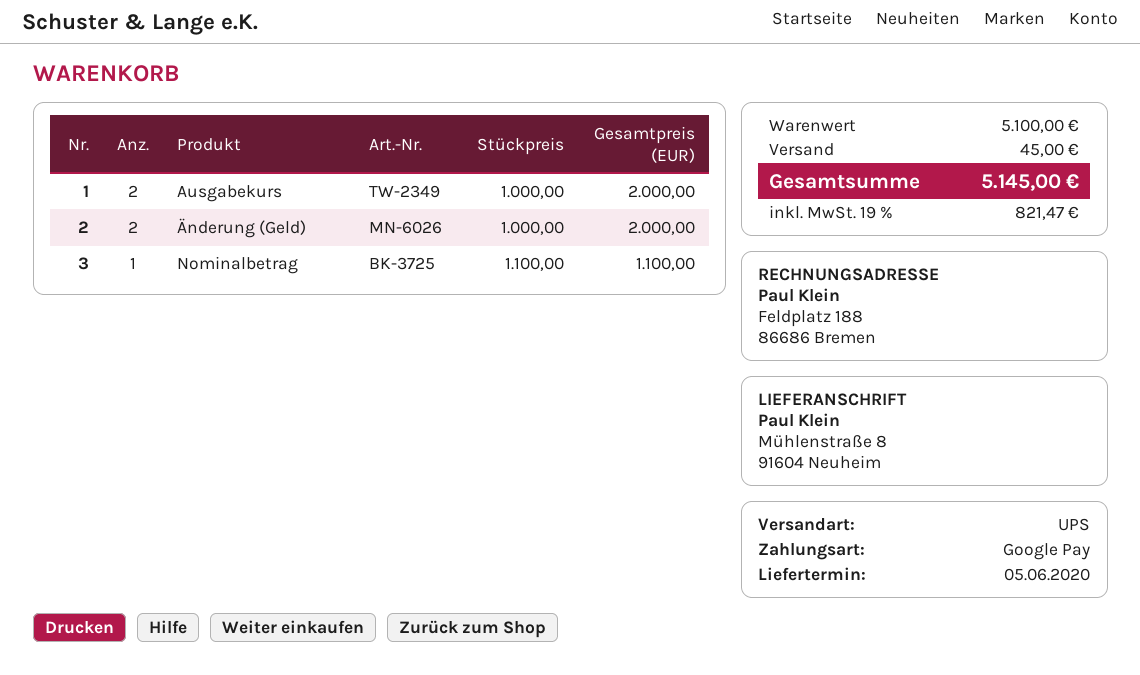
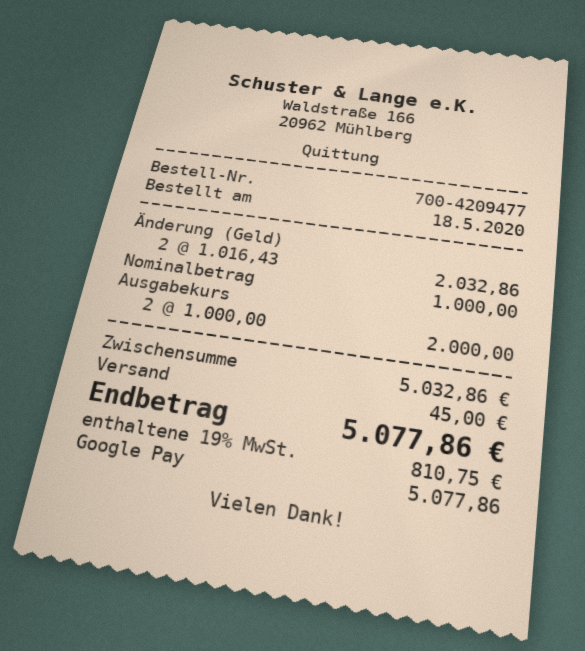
Änderung (Geld): 2 x 1000.00 = 2000.00 -> 2 x 1016.43 = 2032.86
Nominalbetrag: 1 x 1100.00 = 1100.00 -> 1 x 1000.00 = 1000.00
subtotal: 5100.00 -> 5032.86
tax: 19% = 821.47 -> 19% = 810.75
total: 5145.00 -> 5077.86

